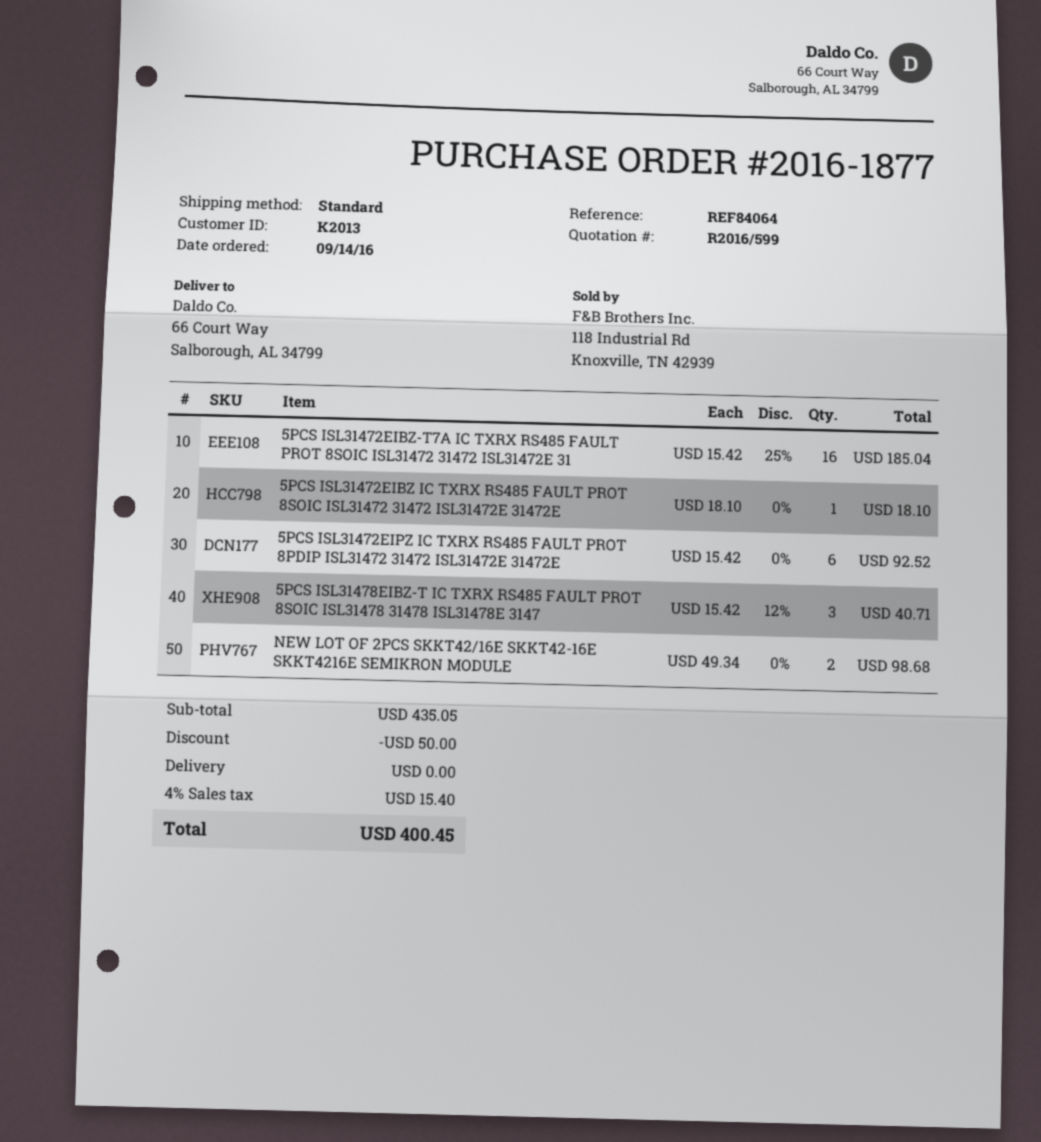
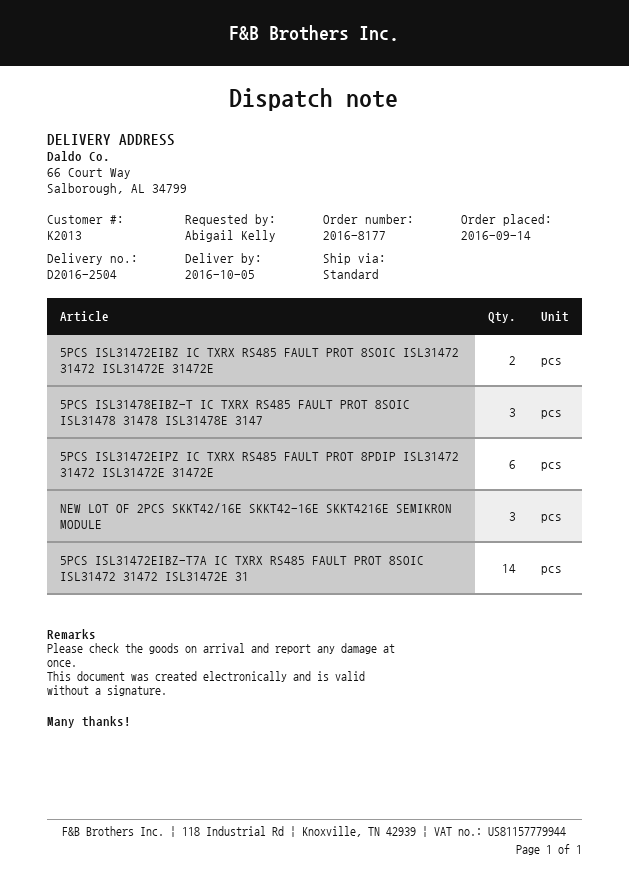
order number: 2016-1877 -> 2016-8177
5PCS ISL31472EIBZ-T7A IC TXRX RS485 FAULT PROT 8SOIC ISL31472 31472 ISL31472E 31: 16 -> 14
5PCS ISL31472EIBZ IC TXRX RS485 FAULT PROT 8SOIC ISL31472 31472 ISL31472E 31472E: 1 -> 2
NEW LOT OF 2PCS SKKT42/16E SKKT42-16E SKKT4216E SEMIKRON MODULE: 2 -> 3

